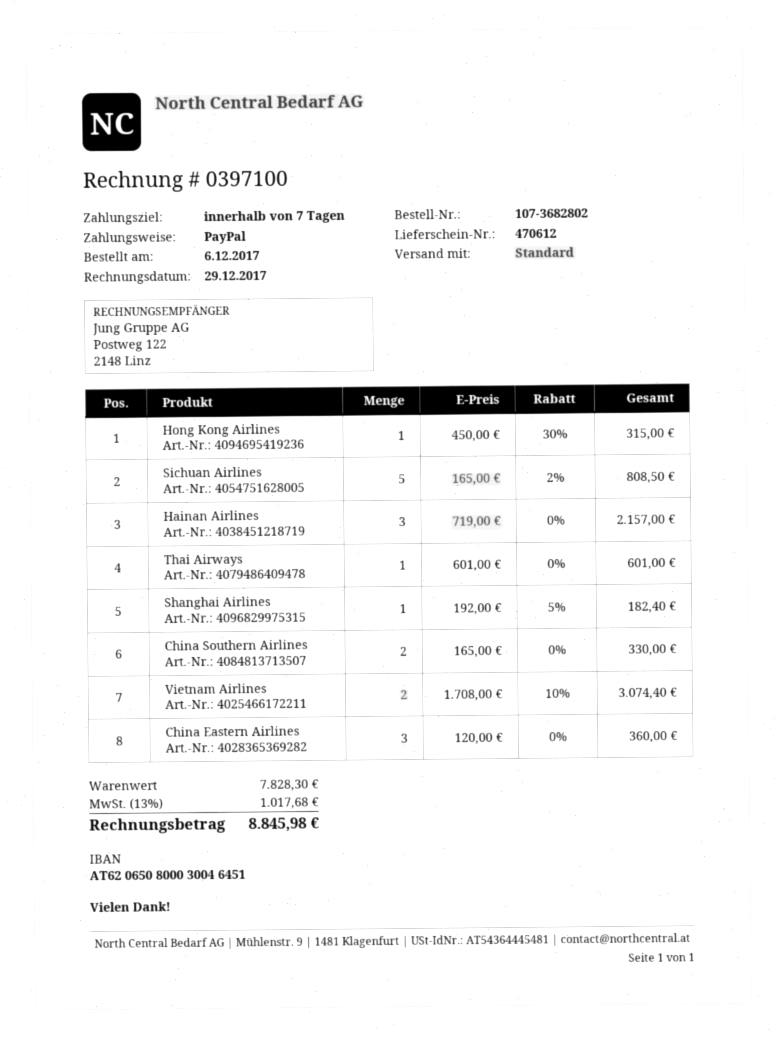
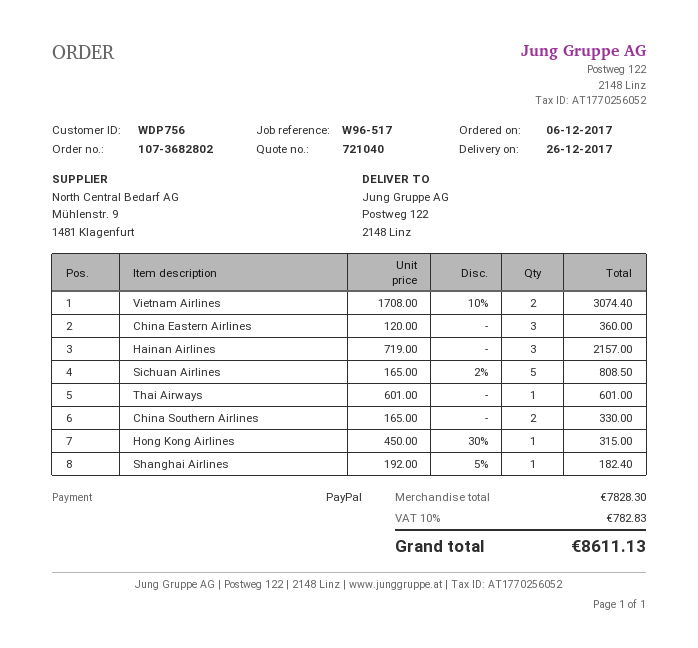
tax: 13% = 1017.68 -> 10% = 782.83
total: 8845.98 -> 8611.13

